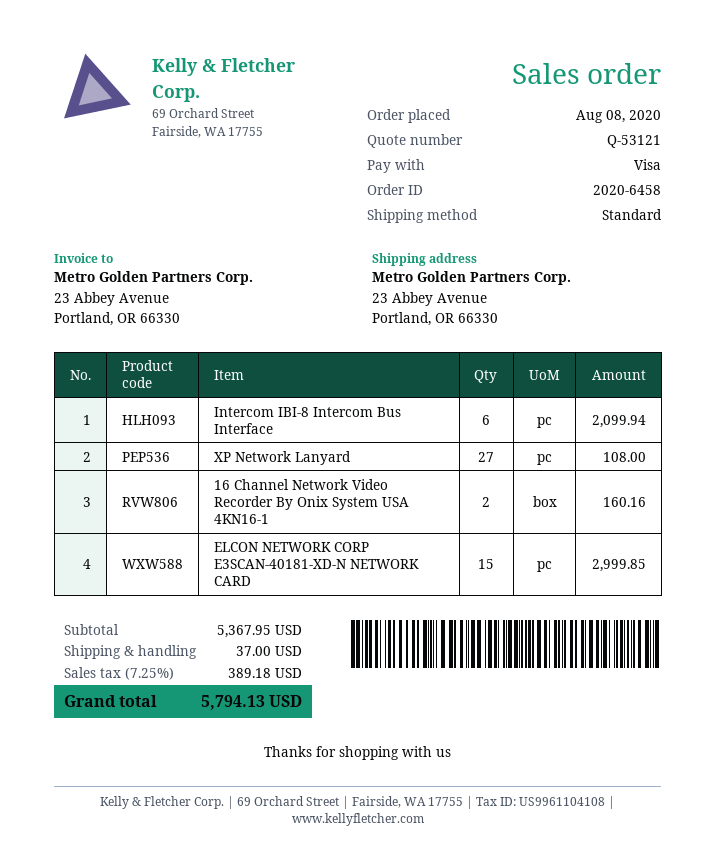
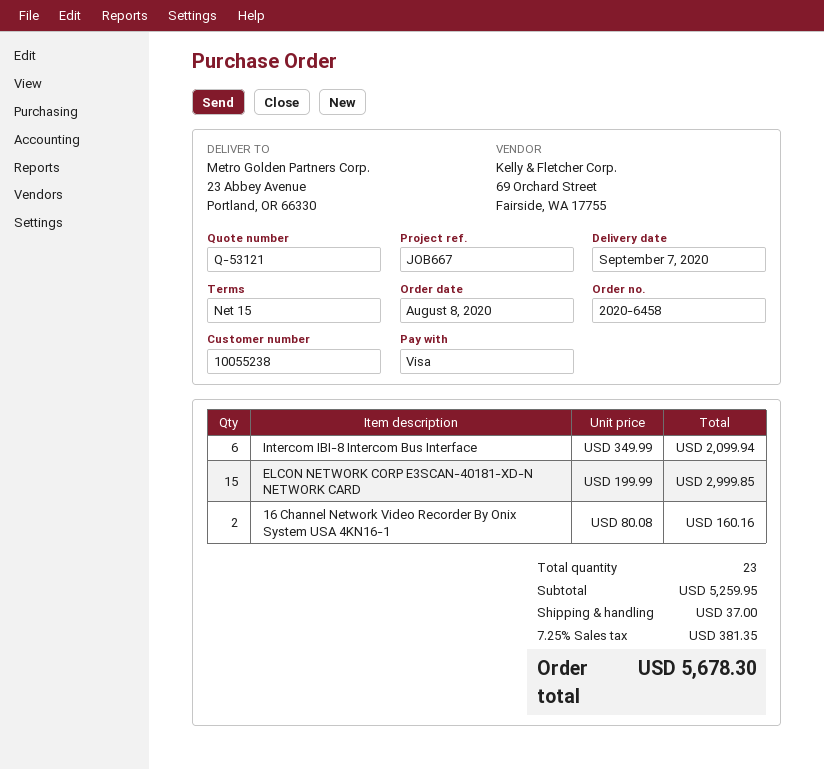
XP Network Lanyard: 27 for 108.00 -> none
subtotal: 5367.95 -> 5259.95
tax: 7.25% = 389.18 -> 7.25% = 381.35
total: 5794.13 -> 5678.30

